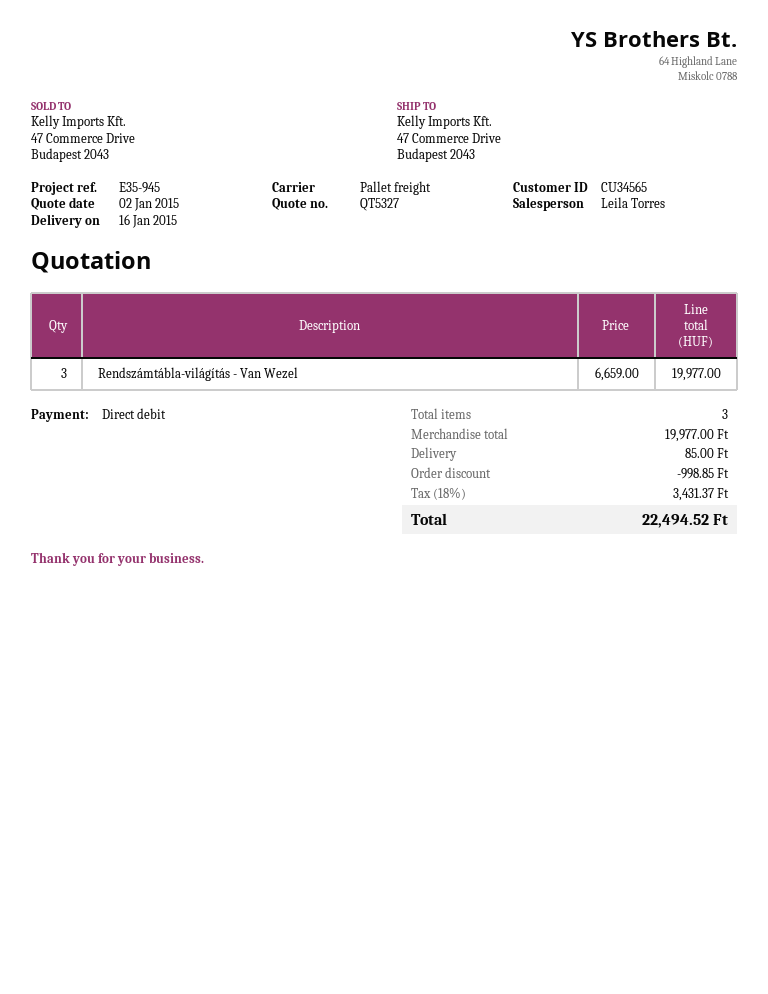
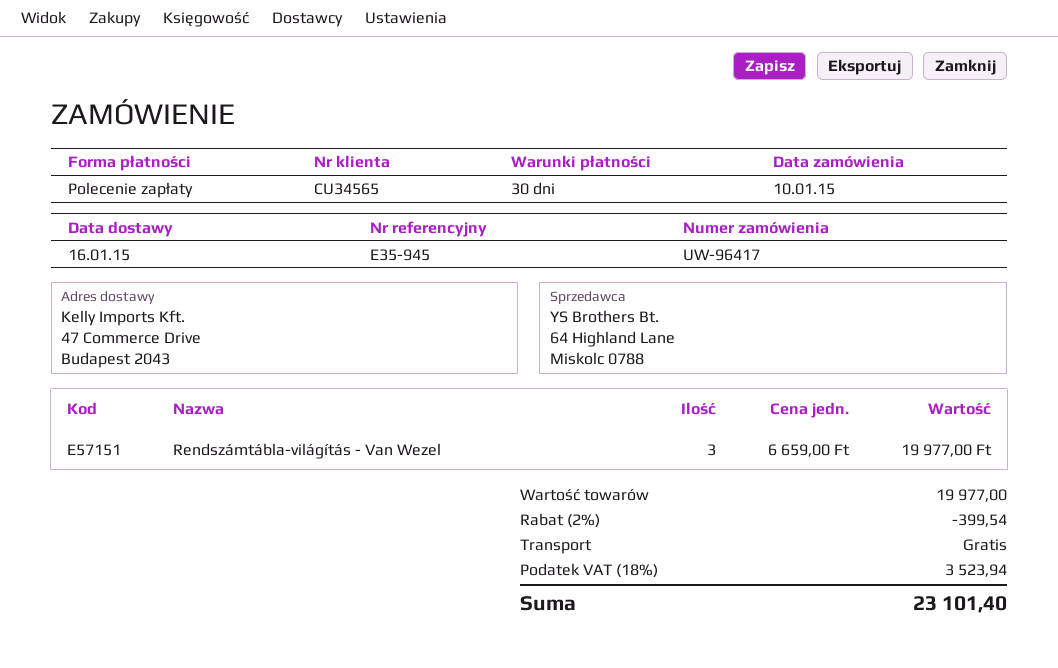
discount: 998.85 -> 399.54
shipping: 85.00 -> 0.00
tax: 18% = 3431.37 -> 18% = 3523.94
total: 22494.52 -> 23101.40

